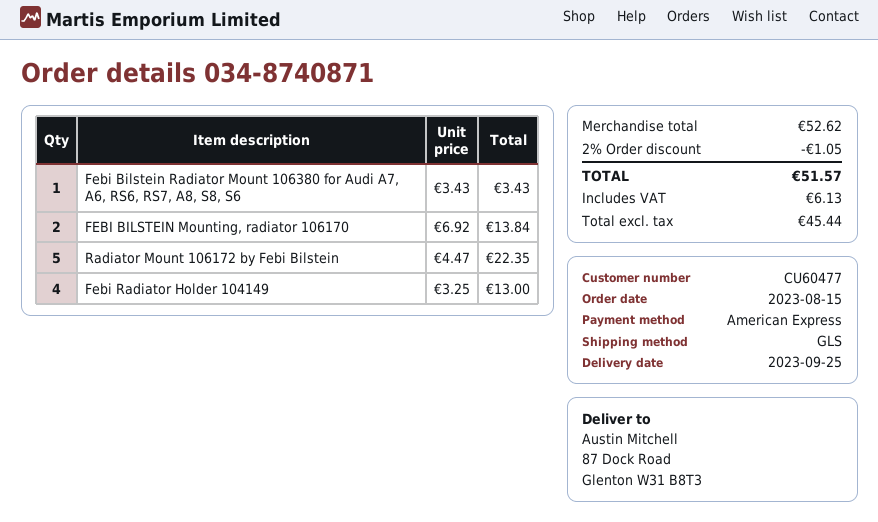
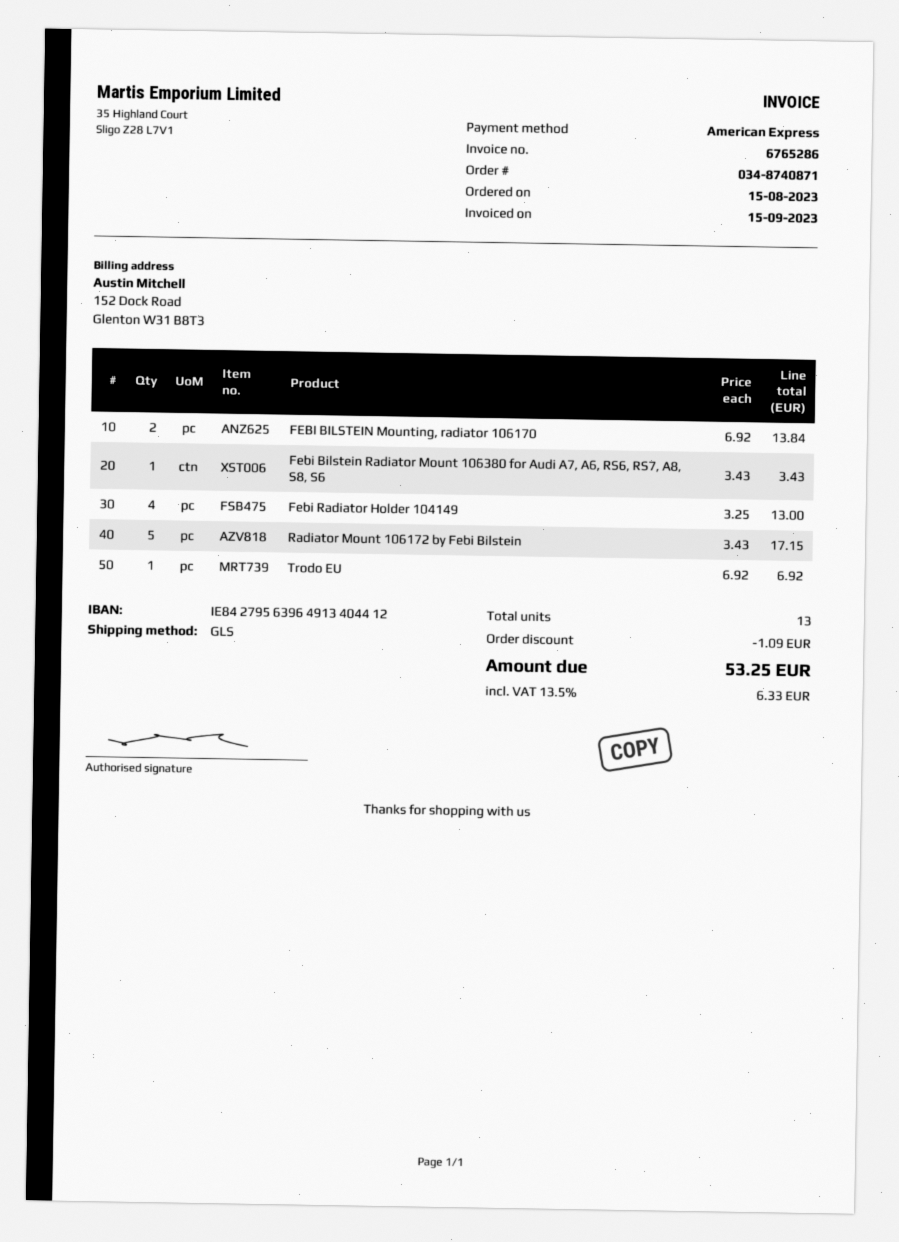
Radiator Mount 106172 by Febi Bilstein: 5 x 4.47 = 22.35 -> 5 x 3.43 = 17.15
Trodo EU: none -> 1 x 6.92 = 6.92
discount: 1.05 -> 1.09
tax: 6.13 -> 6.33
total: 51.57 -> 53.25

